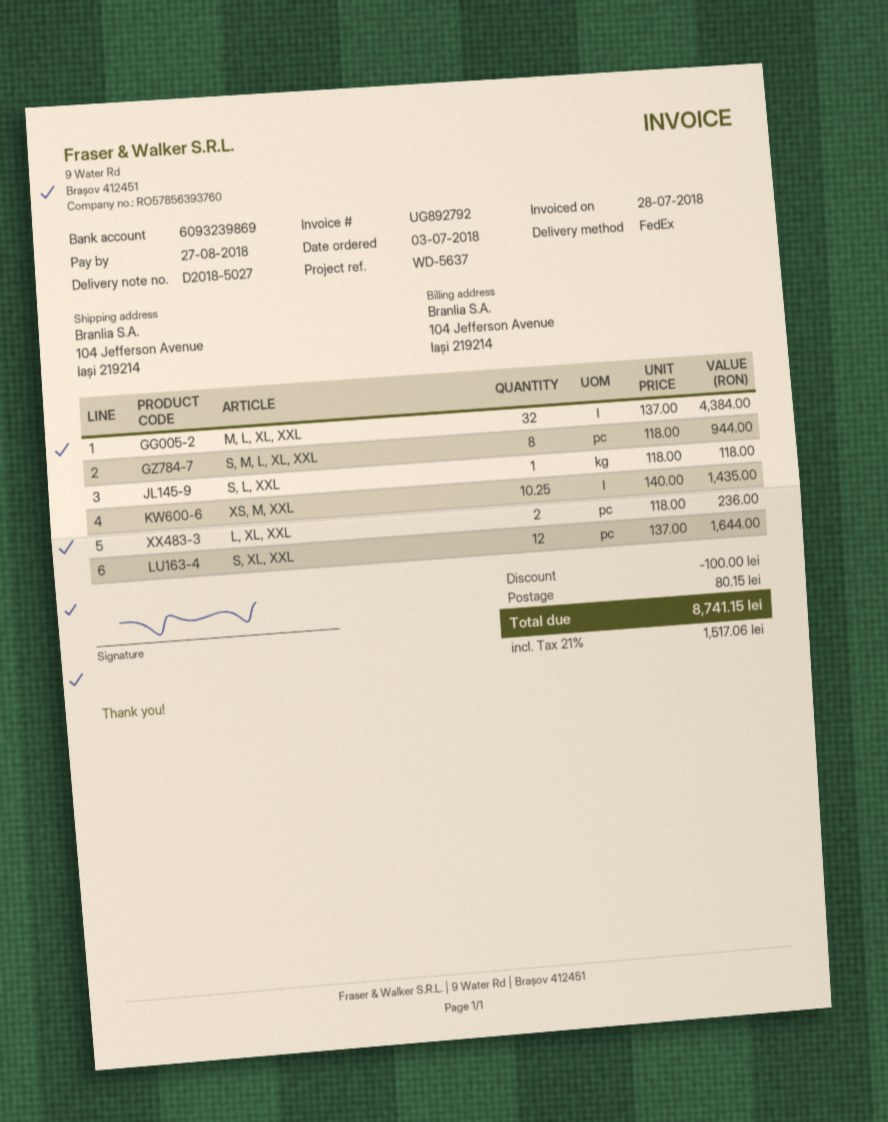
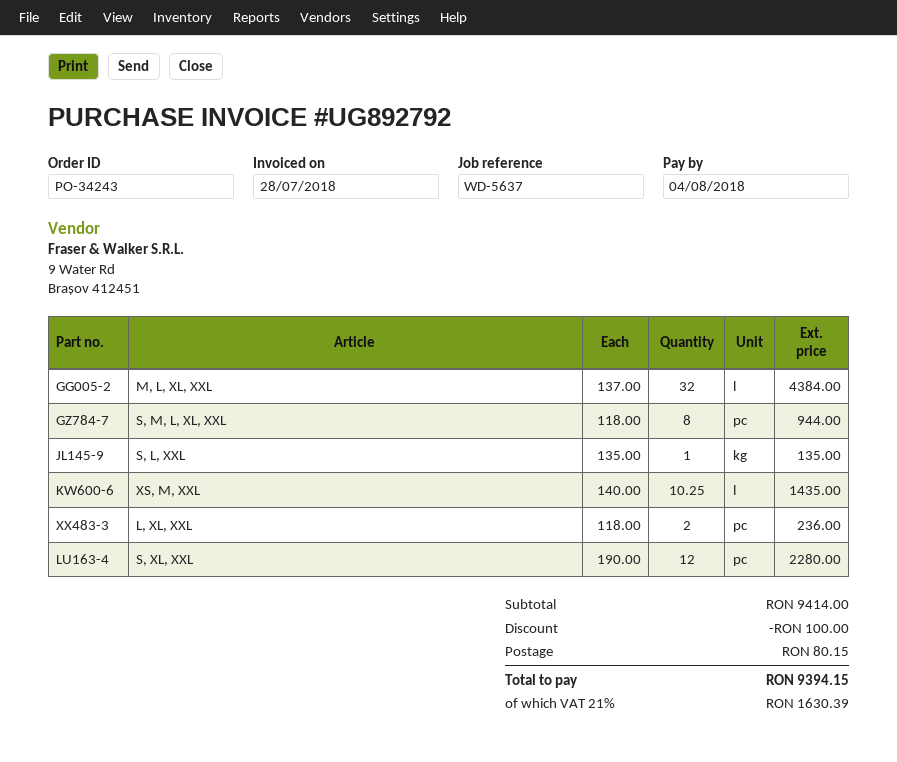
due date: 2018-08-27 -> 2018-08-04
S, L, XXL: 1 x 118.00 = 118.00 -> 1 x 135.00 = 135.00
S, XL, XXL: 12 x 137.00 = 1644.00 -> 12 x 190.00 = 2280.00
tax: 21% = 1517.06 -> 21% = 1630.39
total: 8741.15 -> 9394.15

